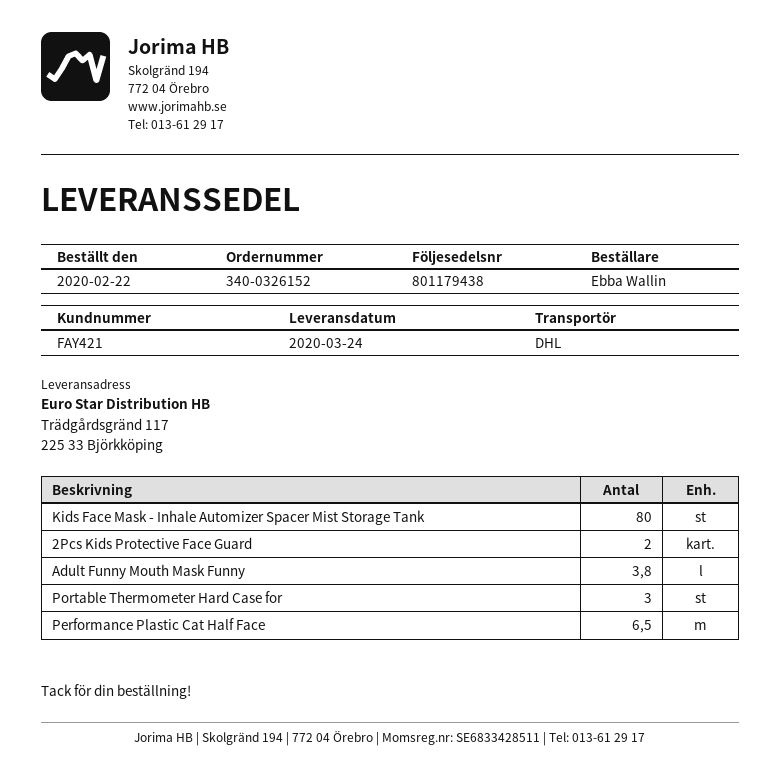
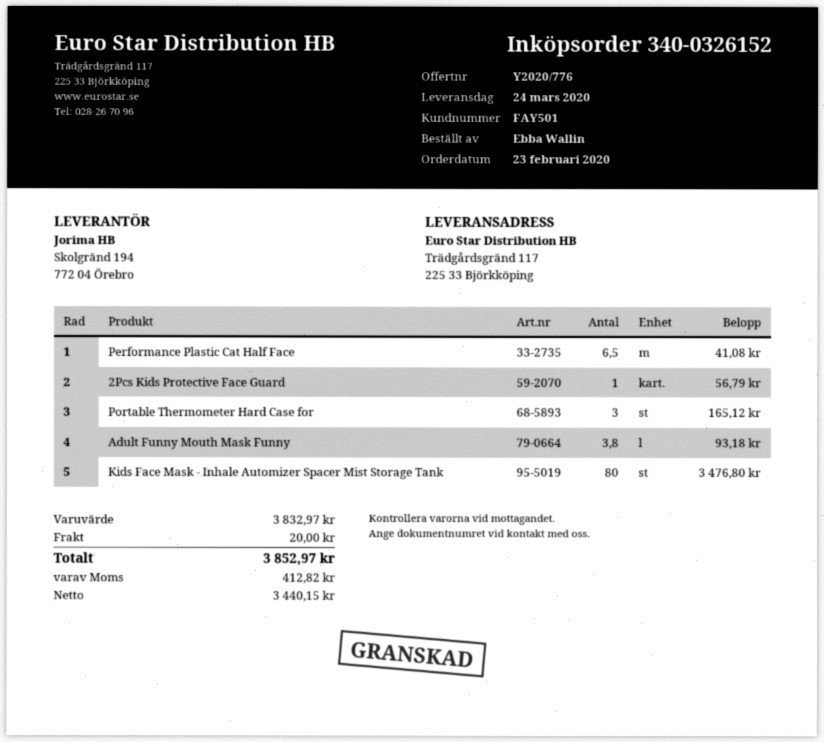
order date: 2020-02-22 -> 2020-02-23
customer number: FAY421 -> FAY501
2Pcs Kids Protective Face Guard: 2 -> 1

